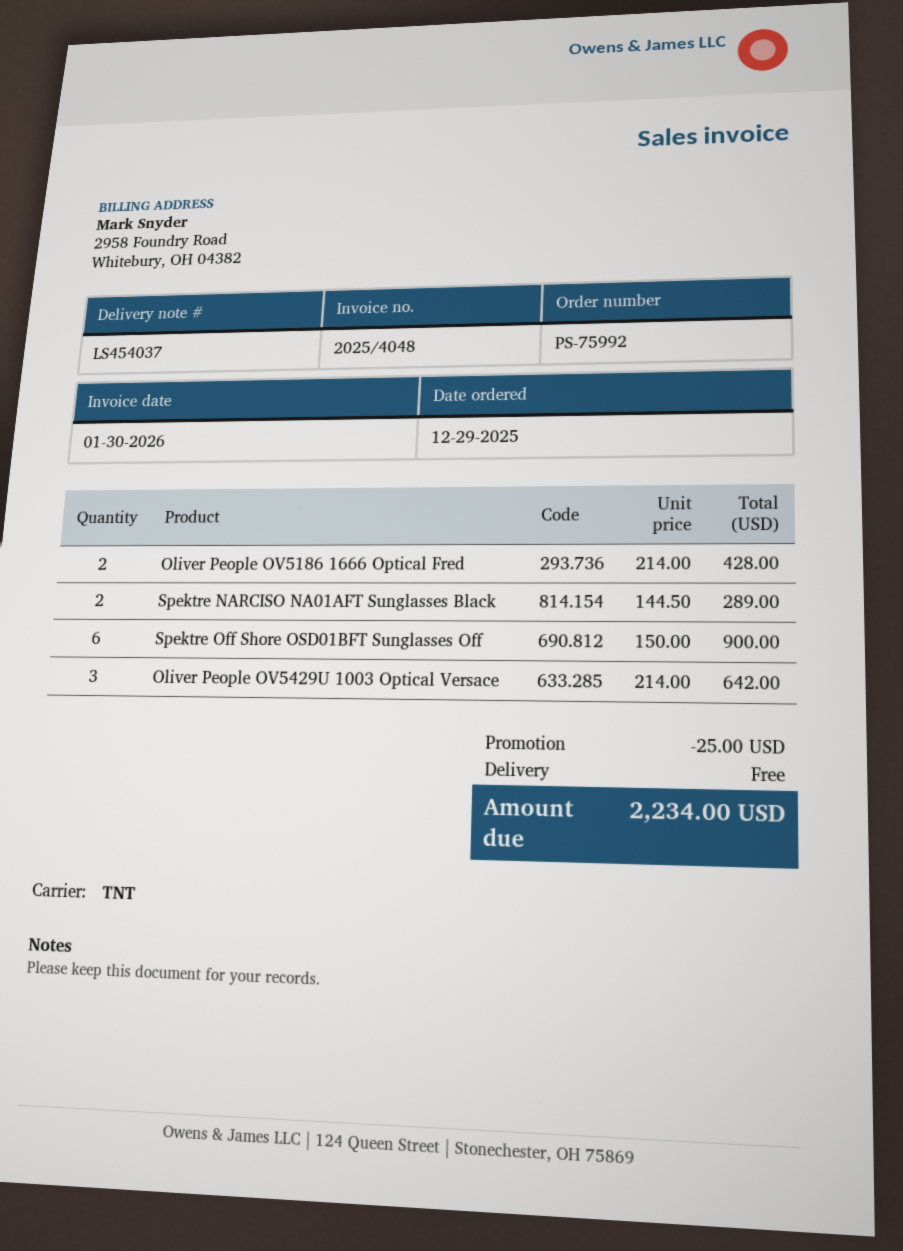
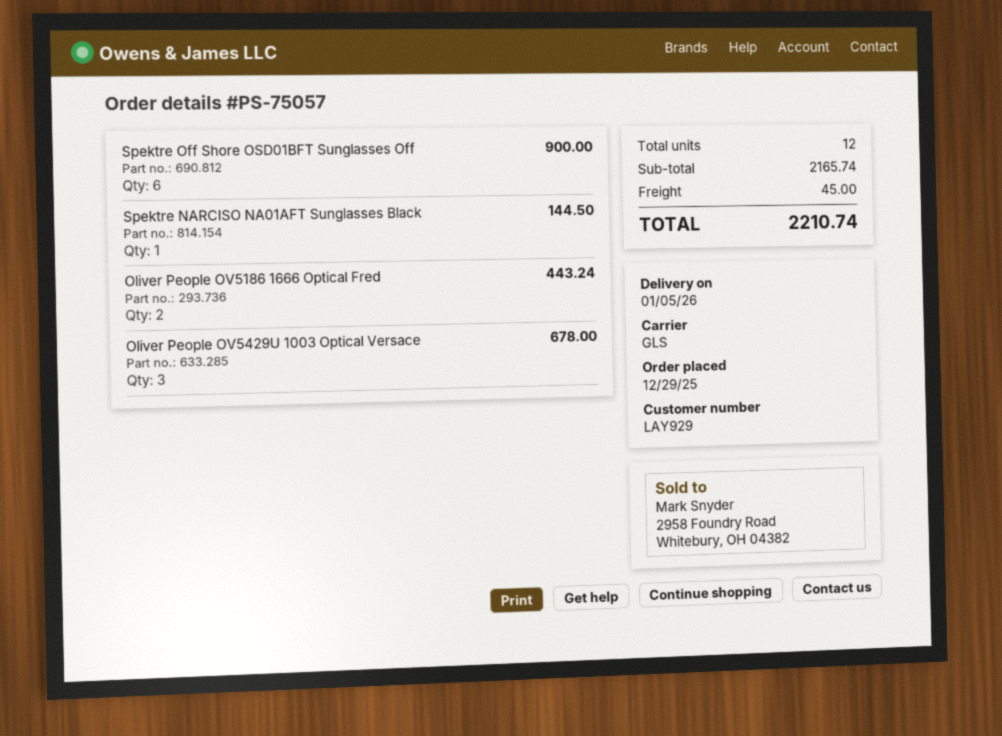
order number: PS-75992 -> PS-75057
shipping method: TNT -> GLS
Oliver People OV5186 1666 Optical Fred: 2 for 428.00 -> 2 for 443.24
Spektre NARCISO NA01AFT Sunglasses Black: 2 for 289.00 -> 1 for 144.50
Oliver People OV5429U 1003 Optical Versace: 3 for 642.00 -> 3 for 678.00
discount: 25.00 -> none
shipping: 0.00 -> 45.00
total: 2234.00 -> 2210.74

